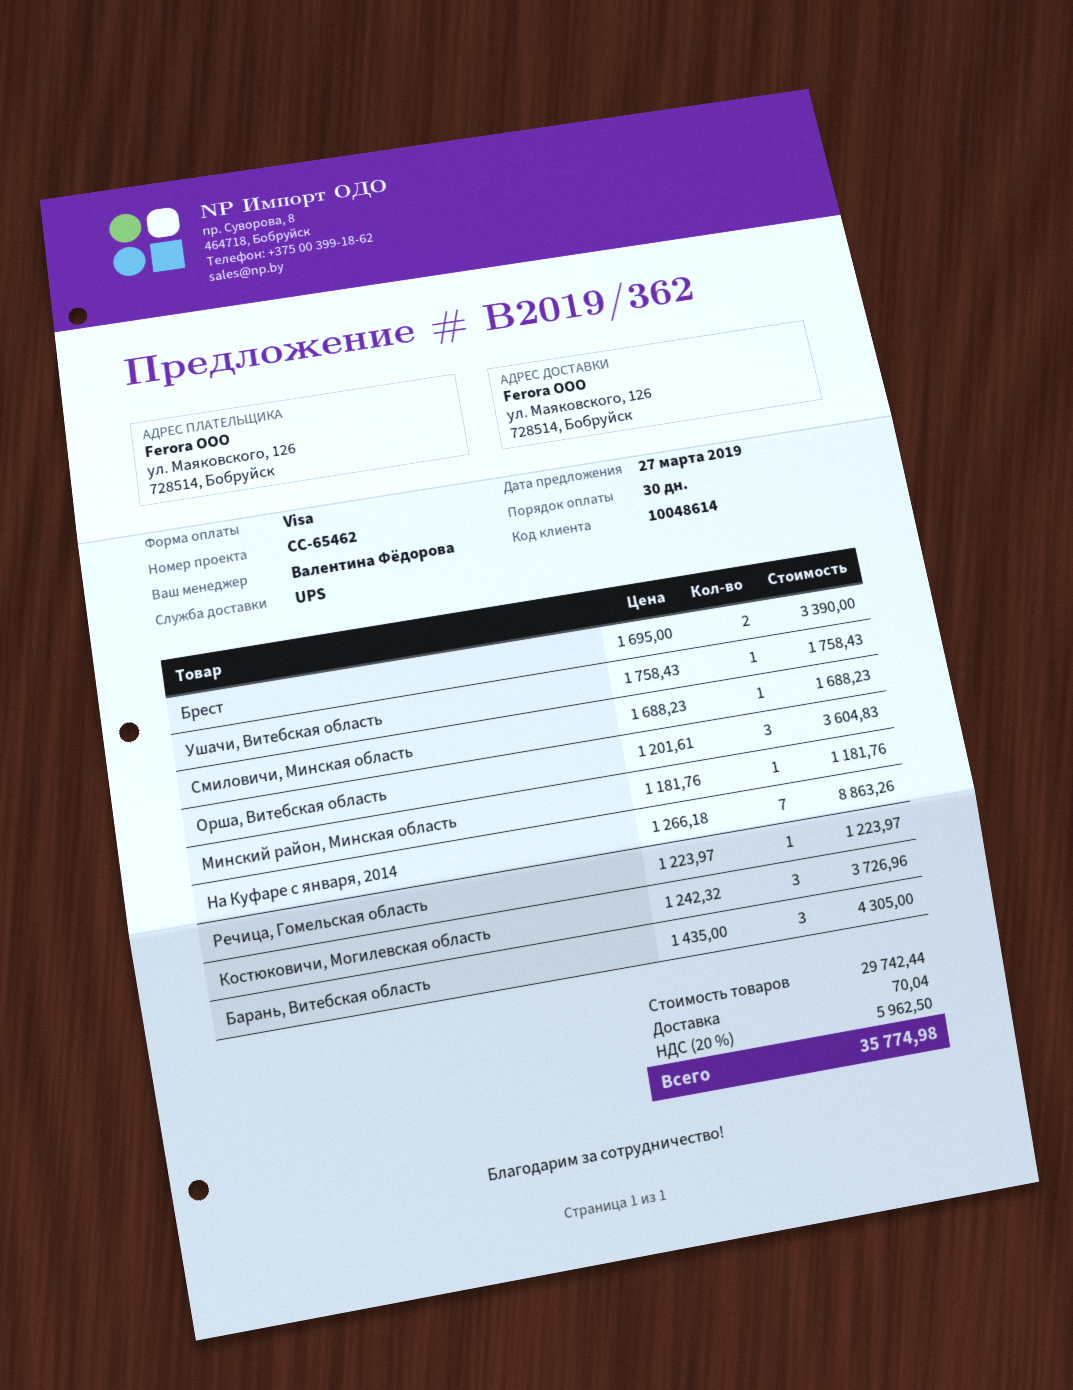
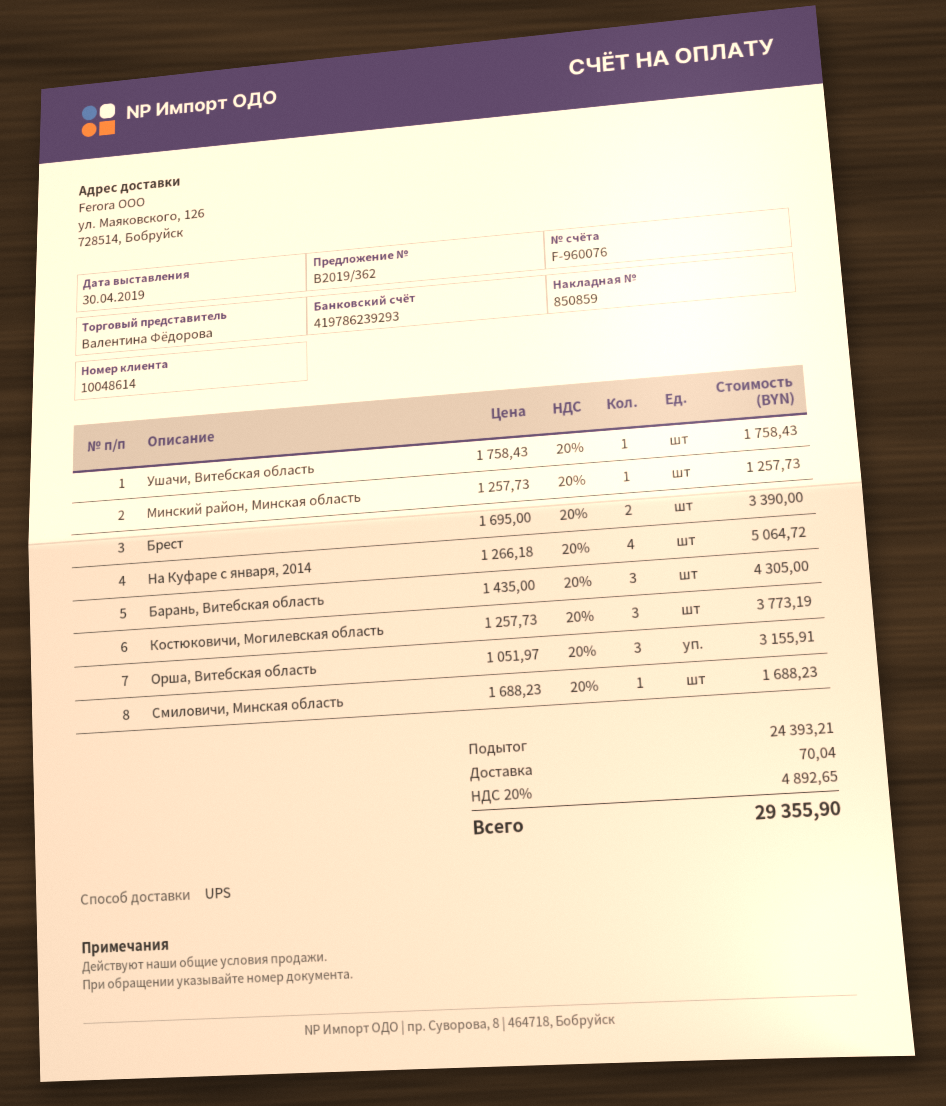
Орша, Витебская область: 3 x 1201.61 = 3604.83 -> 3 x 1051.97 = 3155.91
Минский район, Минская область: 1 x 1181.76 = 1181.76 -> 1 x 1257.73 = 1257.73
На Куфаре с января, 2014: 7 x 1266.18 = 8863.26 -> 4 x 1266.18 = 5064.72
Речица, Гомельская область: 1 x 1223.97 = 1223.97 -> none
Костюковичи, Могилевская область: 3 x 1242.32 = 3726.96 -> 3 x 1257.73 = 3773.19
subtotal: 29742.44 -> 24393.21
tax: 20% = 5962.50 -> 20% = 4892.65
total: 35774.98 -> 29355.90

